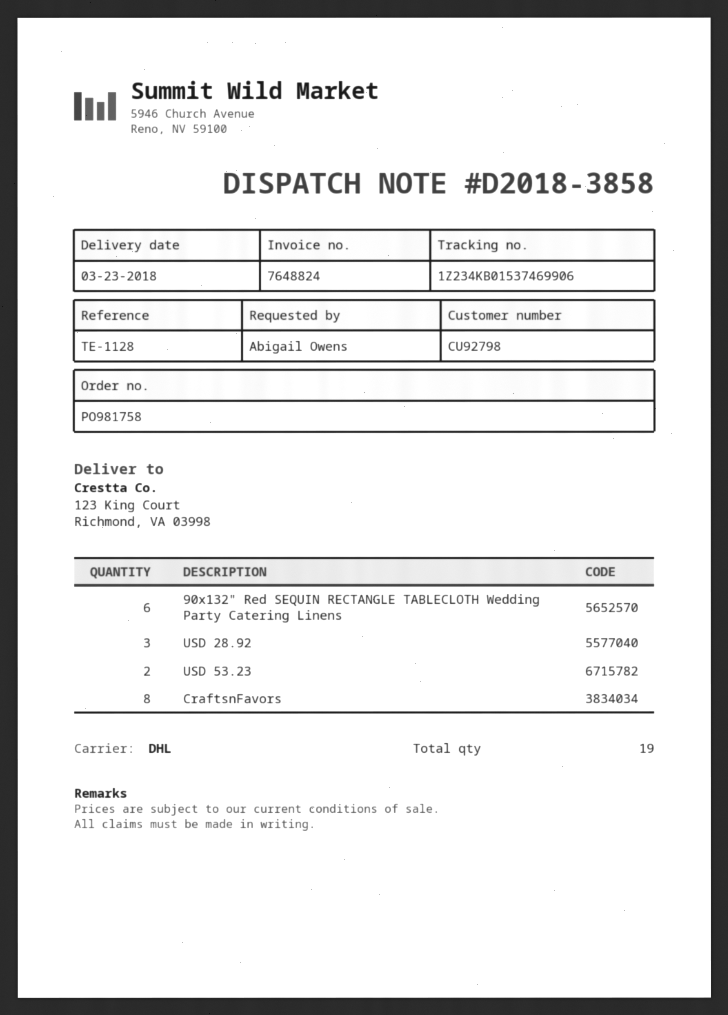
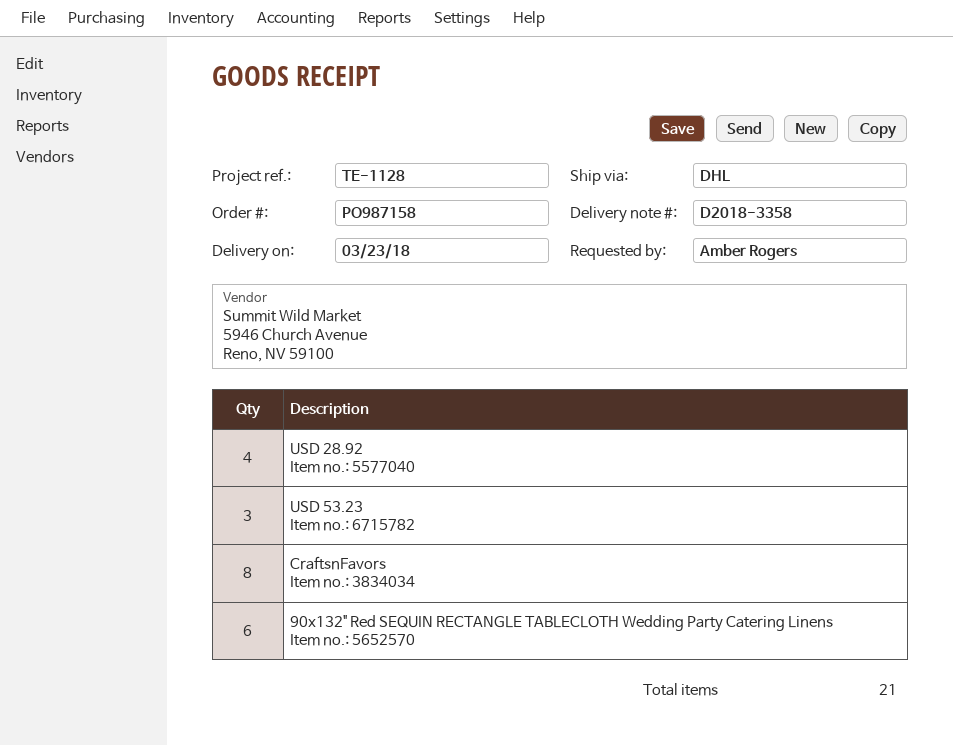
order number: PO981758 -> PO987158
delivery note number: D2018-3858 -> D2018-3358
ordered by: Abigail Owens -> Amber Rogers
USD 28.92: 3 -> 4
USD 53.23: 2 -> 3
total quantity: 19 -> 21

